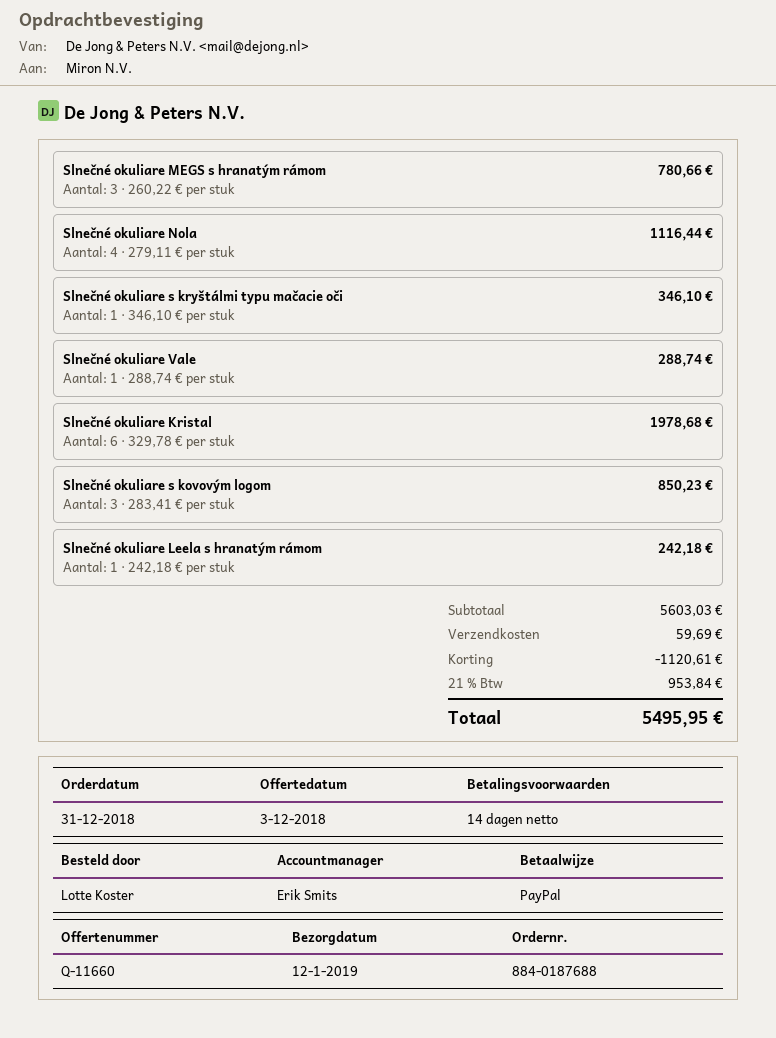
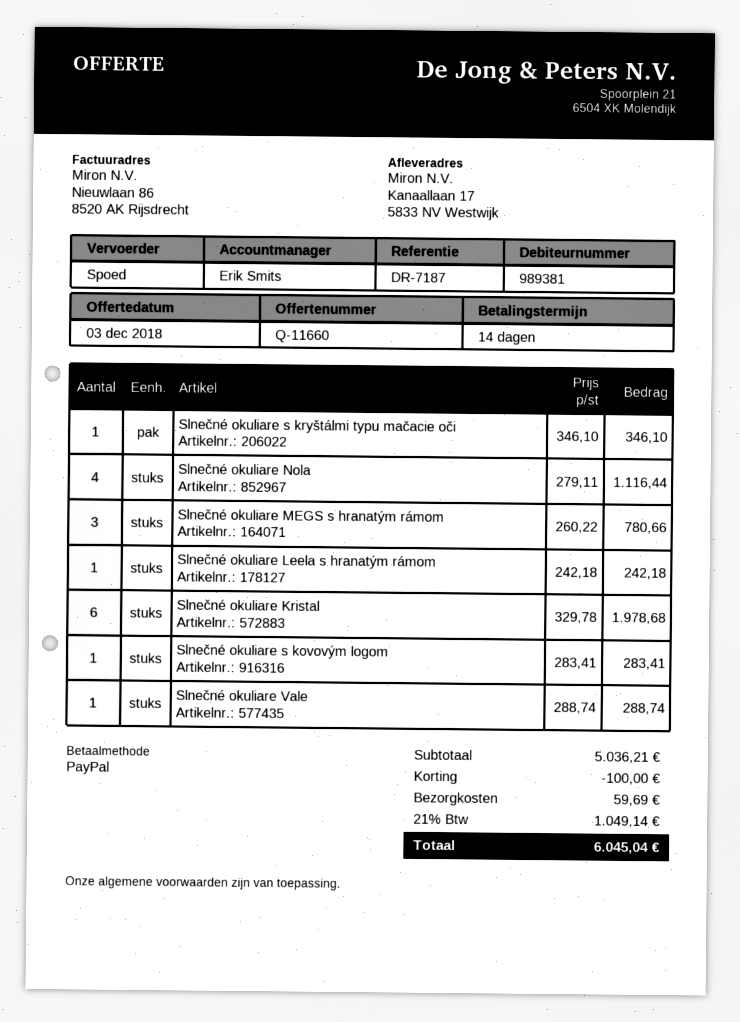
Slnečné okuliare s kovovým logom: 3 x 283.41 = 850.23 -> 1 x 283.41 = 283.41
subtotal: 5603.03 -> 5036.21
discount: 1120.61 -> 100.00
tax: 21% = 953.84 -> 21% = 1049.14
total: 5495.95 -> 6045.04

